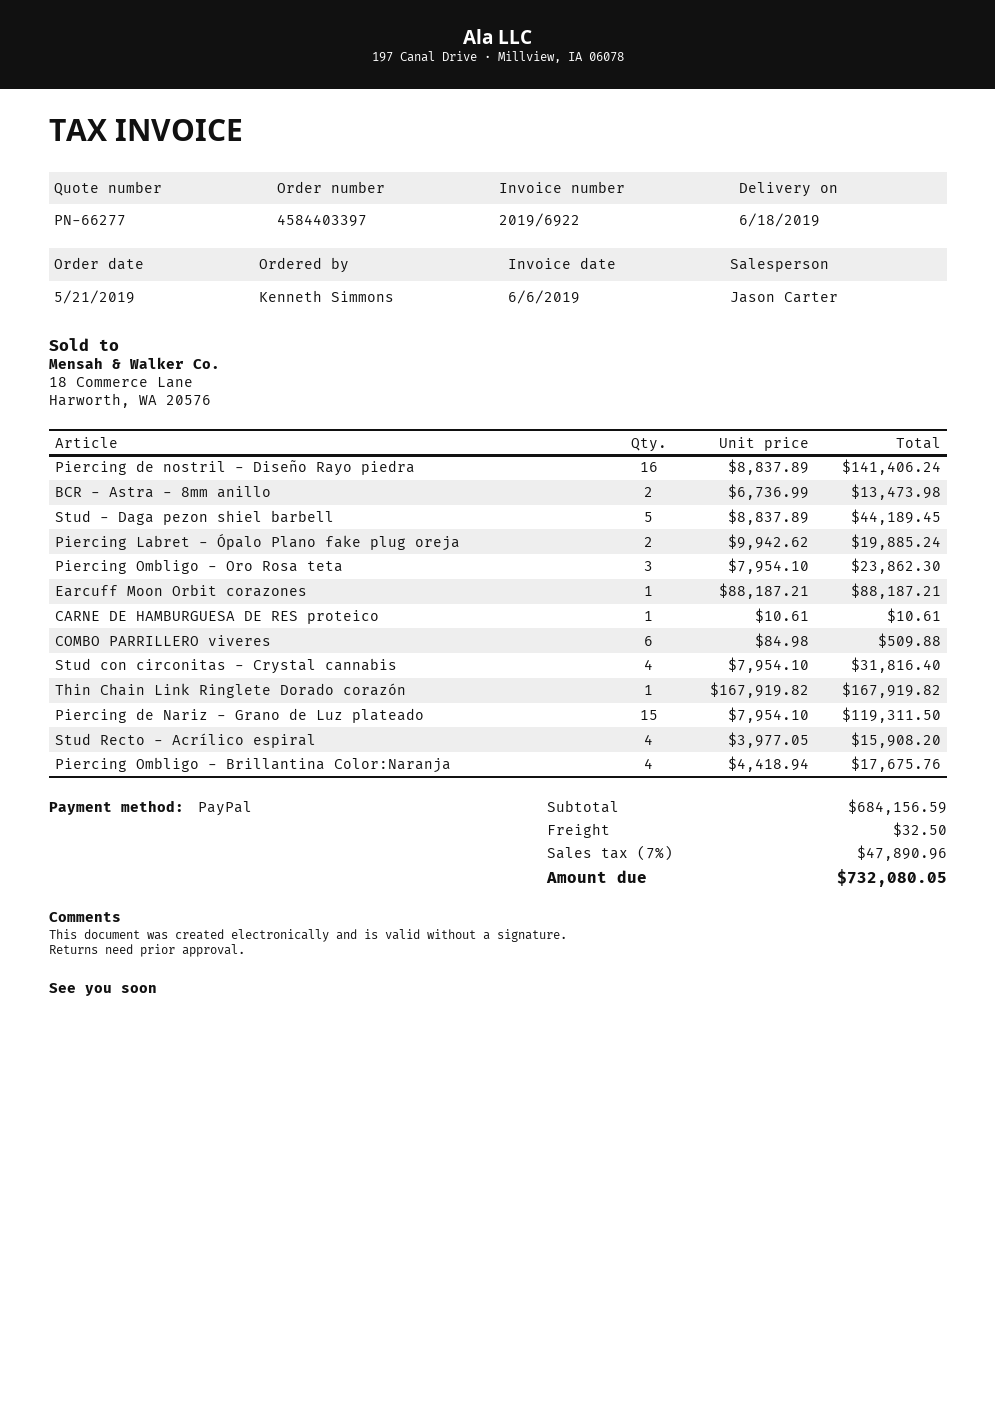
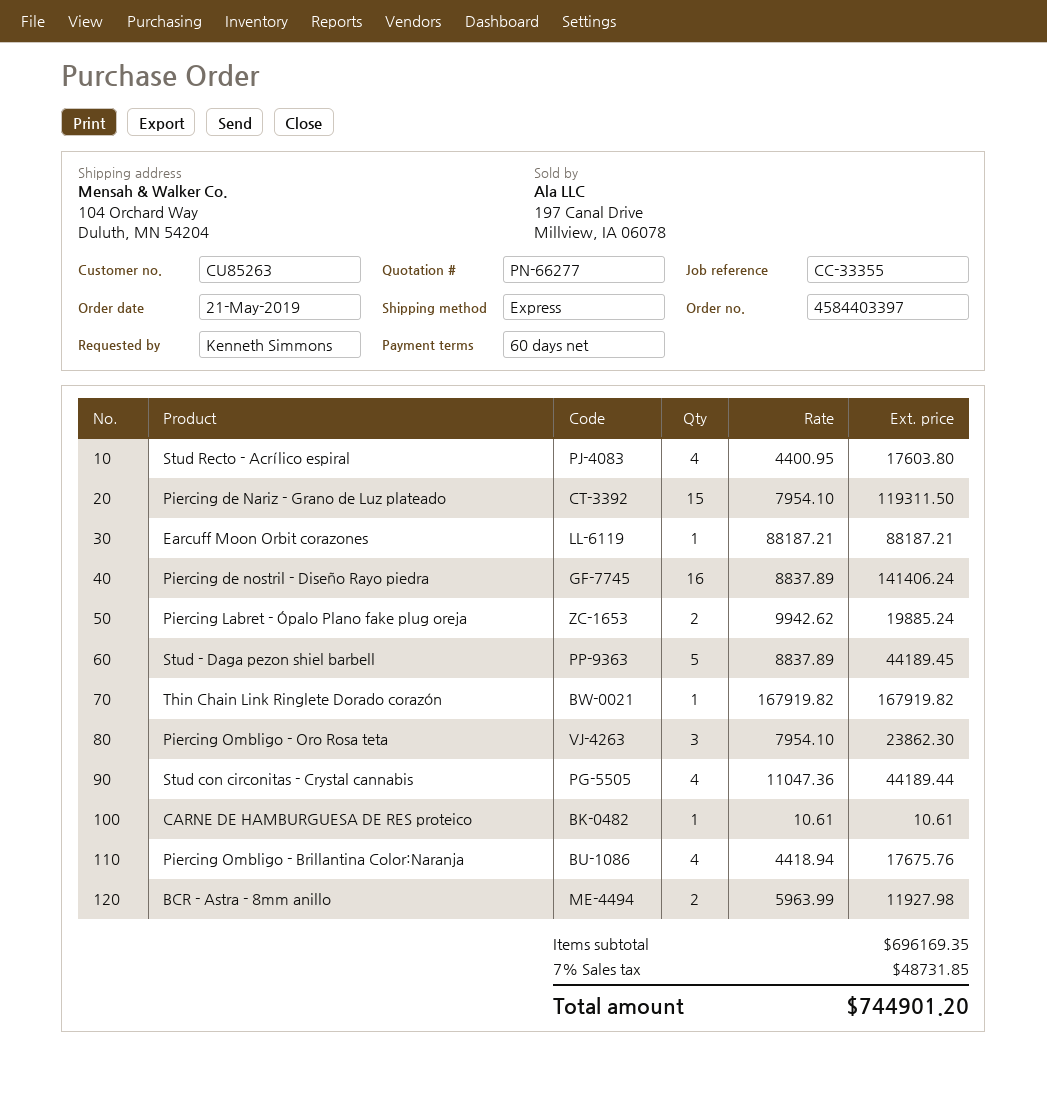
BCR - Astra - 8mm anillo: 2 x 6736.99 = 13473.98 -> 2 x 5963.99 = 11927.98
COMBO PARRILLERO viveres: 6 x 84.98 = 509.88 -> none
Stud con circonitas - Crystal cannabis: 4 x 7954.10 = 31816.40 -> 4 x 11047.36 = 44189.44
Stud Recto - Acrílico espiral: 4 x 3977.05 = 15908.20 -> 4 x 4400.95 = 17603.80
subtotal: 684156.59 -> 696169.35
shipping: 32.50 -> none
tax: 7% = 47890.96 -> 7% = 48731.85
total: 732080.05 -> 744901.20

